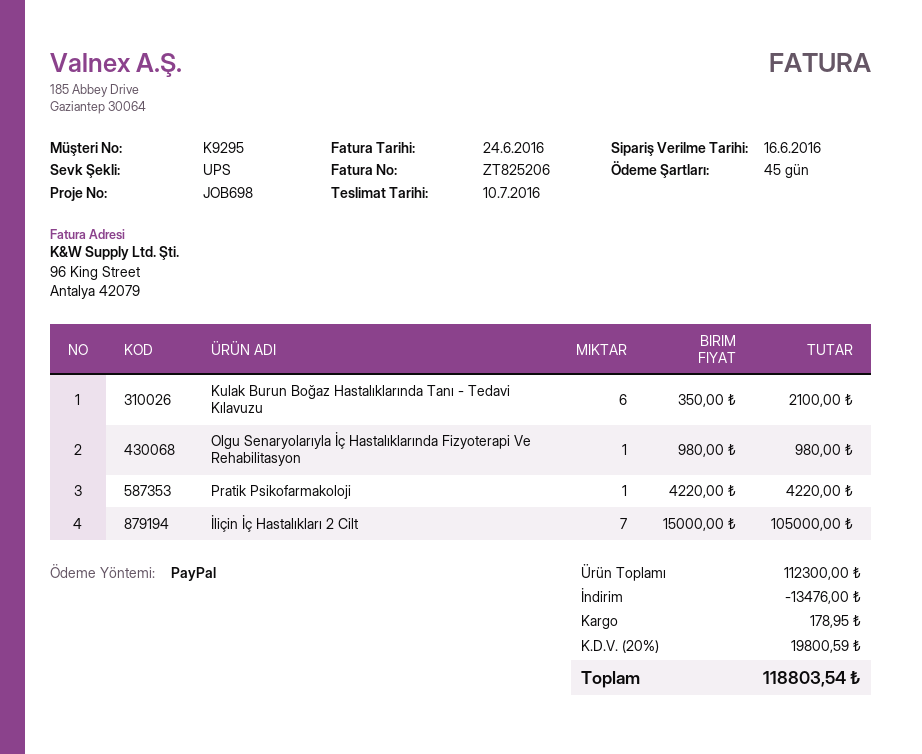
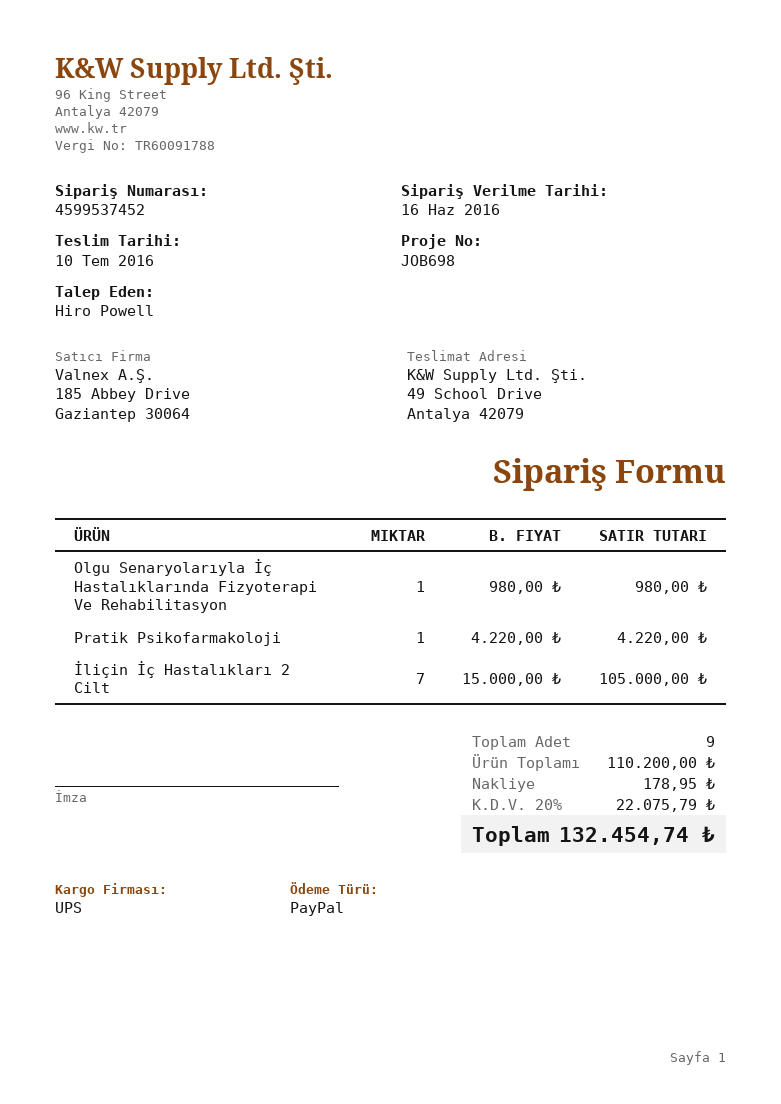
Kulak Burun Boğaz Hastalıklarında Tanı - Tedavi Kılavuzu: 6 x 350.00 = 2100.00 -> none
subtotal: 112300.00 -> 110200.00
discount: 13476.00 -> none
tax: 20% = 19800.59 -> 20% = 22075.79
total: 118803.54 -> 132454.74

